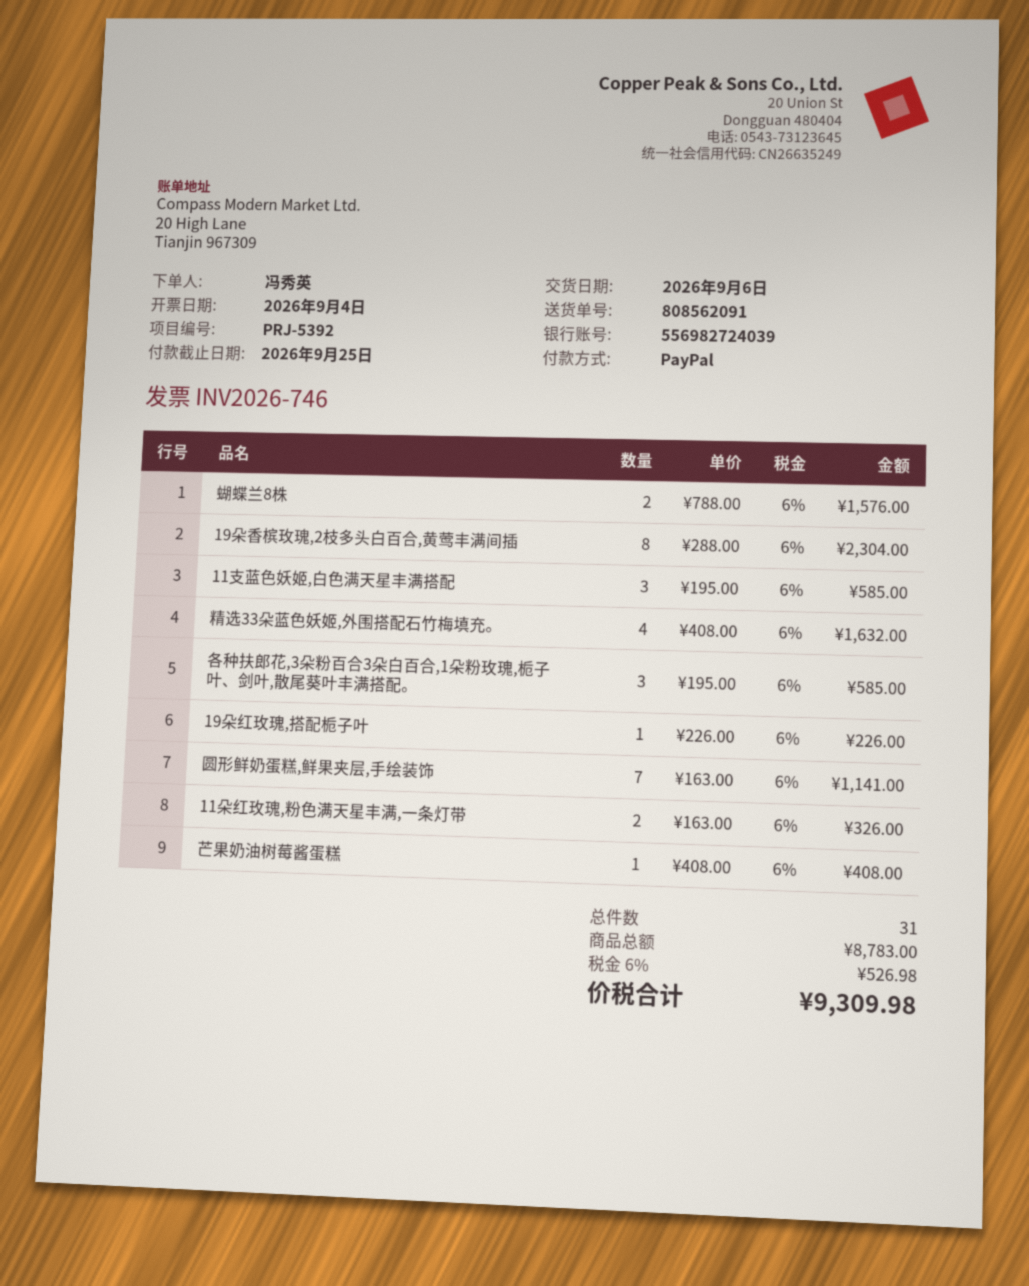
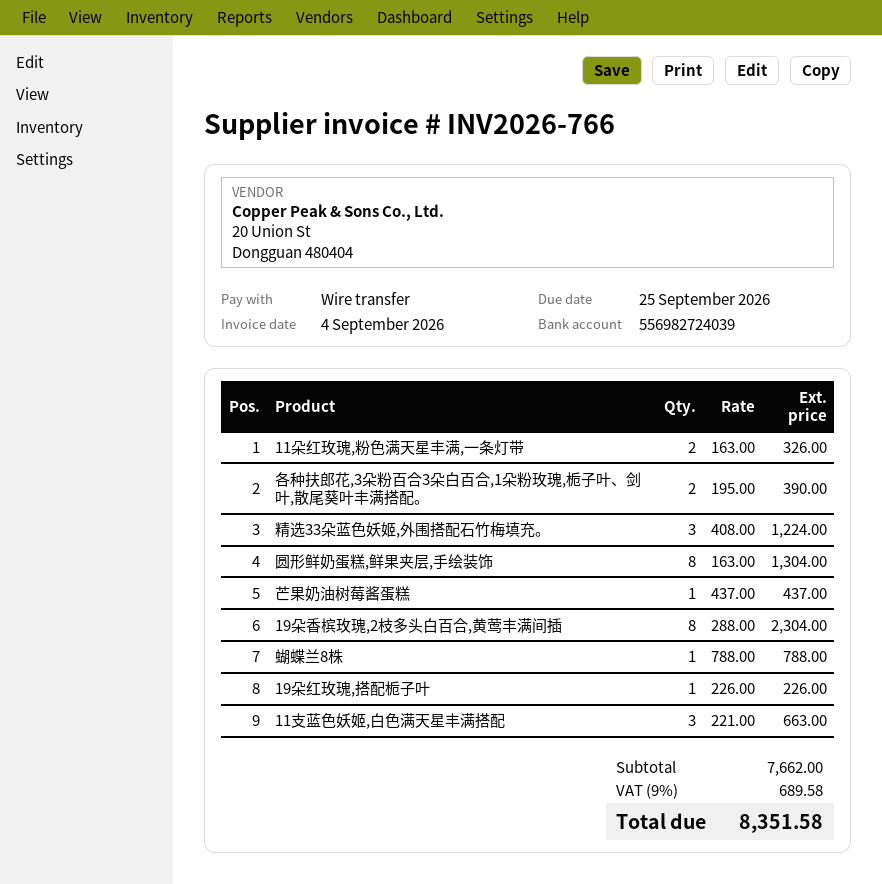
invoice number: INV2026-746 -> INV2026-766
payment method: PayPal -> bank transfer
蝴蝶兰8株: 2 x 788.00 = 1576.00 -> 1 x 788.00 = 788.00
11支蓝色妖姬,白色满天星丰满搭配: 3 x 195.00 = 585.00 -> 3 x 221.00 = 663.00
精选33朵蓝色妖姬,外围搭配石竹梅填充。: 4 x 408.00 = 1632.00 -> 3 x 408.00 = 1224.00
各种扶郎花,3朵粉百合3朵白百合,1朵粉玫瑰,栀子叶、剑叶,散尾葵叶丰满搭配。: 3 x 195.00 = 585.00 -> 2 x 195.00 = 390.00
圆形鲜奶蛋糕,鲜果夹层,手绘装饰: 7 x 163.00 = 1141.00 -> 8 x 163.00 = 1304.00
芒果奶油树莓酱蛋糕: 1 x 408.00 = 408.00 -> 1 x 437.00 = 437.00
subtotal: 8783.00 -> 7662.00
tax: 6% = 526.98 -> 9% = 689.58
total: 9309.98 -> 8351.58

